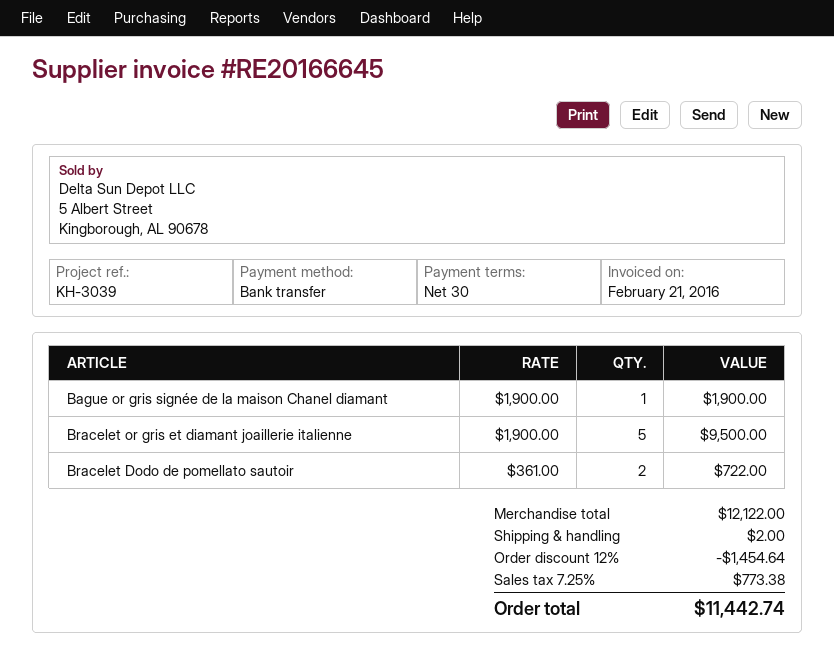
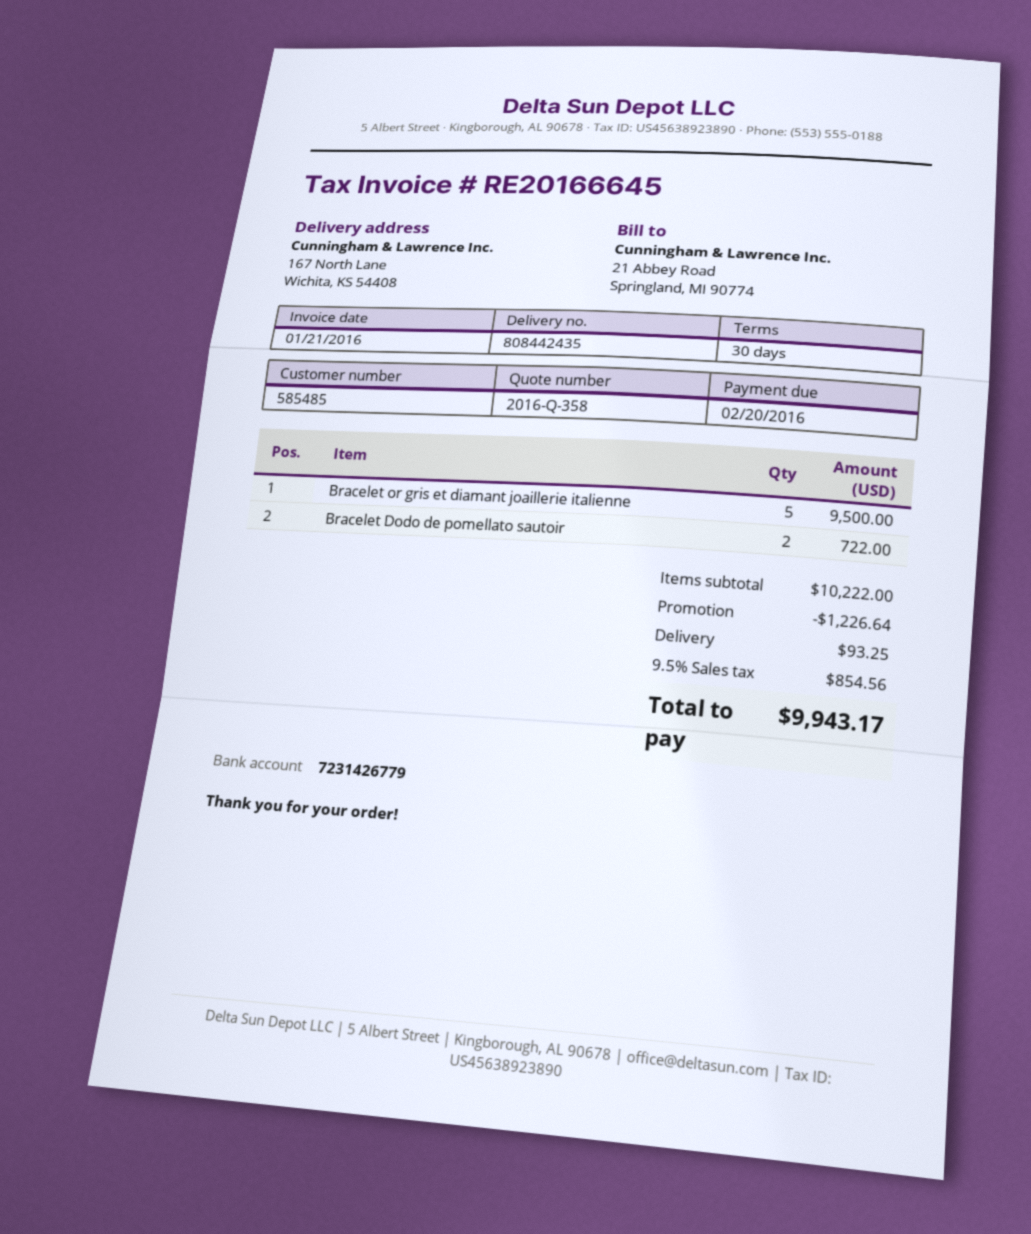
invoice date: 2016-02-21 -> 2016-01-21
Bague or gris signée de la maison Chanel diamant: 1 for 1900.00 -> none
subtotal: 12122.00 -> 10222.00
discount: 1454.64 -> 1226.64
shipping: 2.00 -> 93.25
tax: 7.25% = 773.38 -> 9.5% = 854.56
total: 11442.74 -> 9943.17

